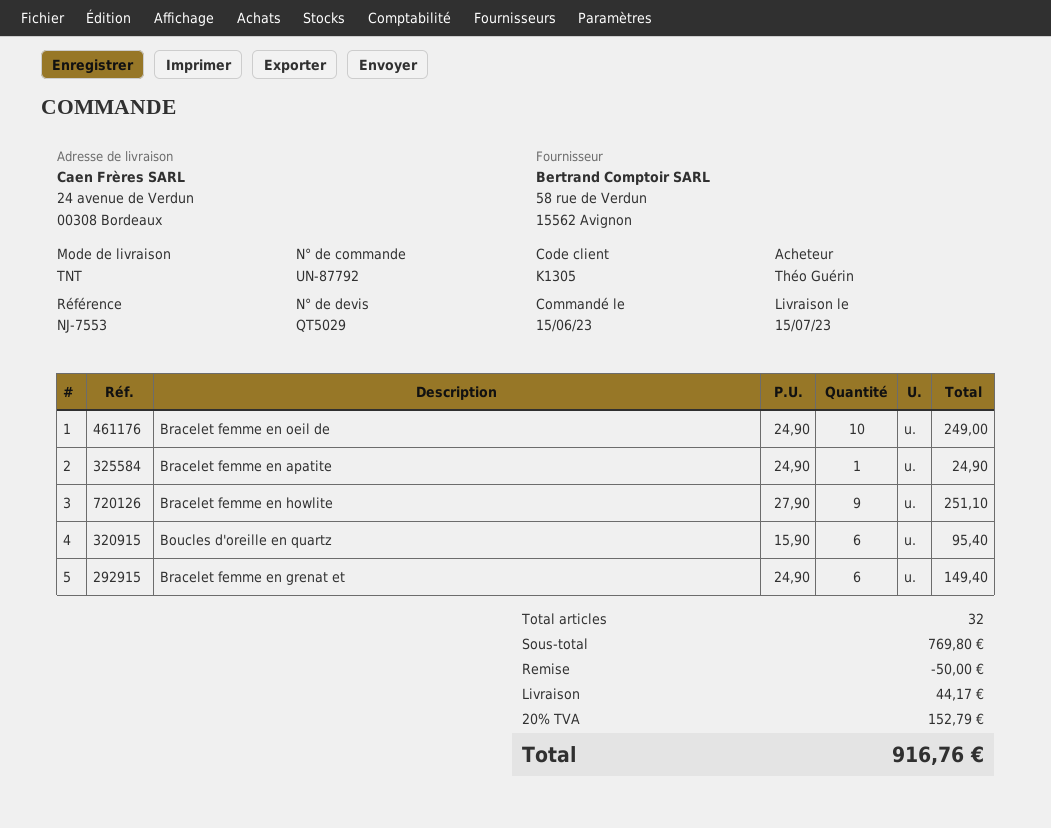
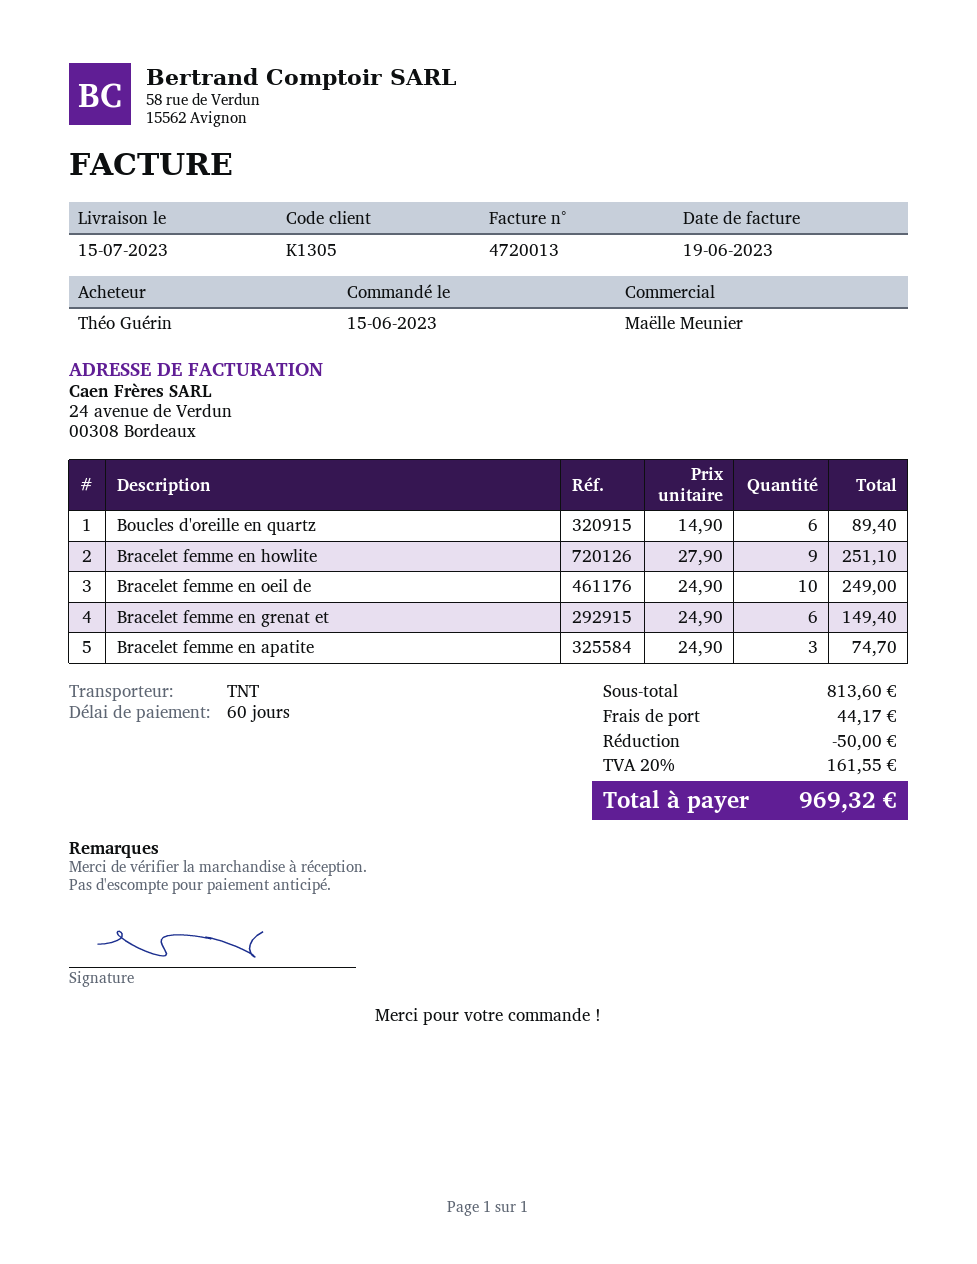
Bracelet femme en apatite: 1 x 24.90 = 24.90 -> 3 x 24.90 = 74.70
Boucles d'oreille en quartz: 6 x 15.90 = 95.40 -> 6 x 14.90 = 89.40
subtotal: 769.80 -> 813.60
tax: 20% = 152.79 -> 20% = 161.55
total: 916.76 -> 969.32

